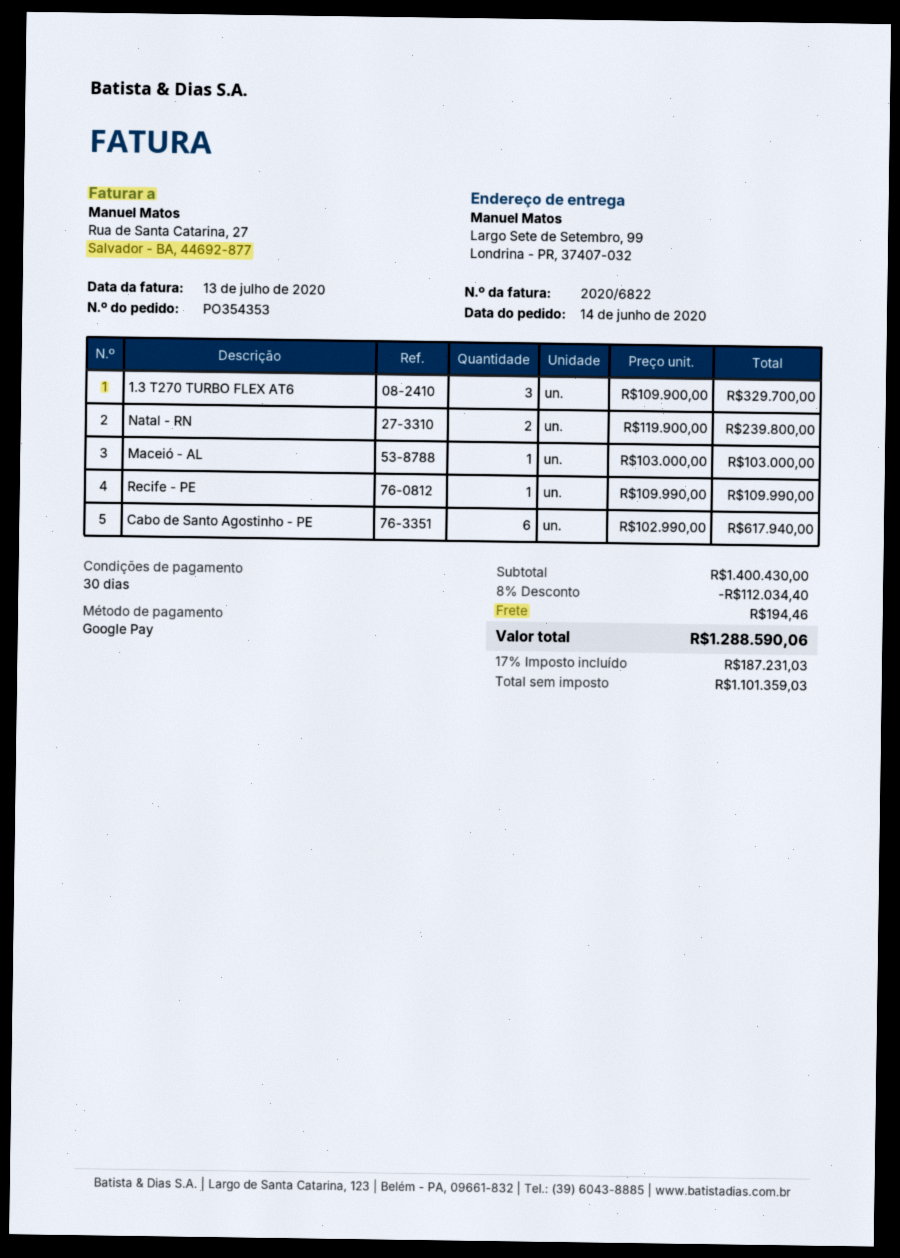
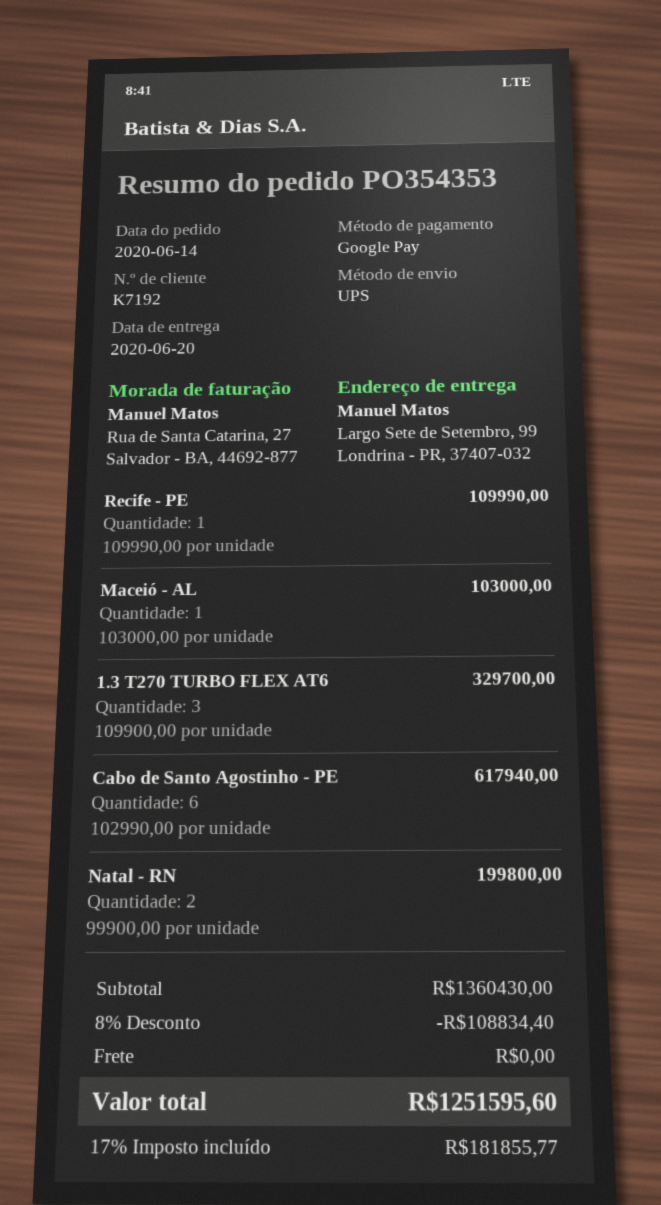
Natal - RN: 2 x 119900.00 = 239800.00 -> 2 x 99900.00 = 199800.00
subtotal: 1400430.00 -> 1360430.00
discount: 8% = 112034.40 -> 8% = 108834.40
shipping: 194.46 -> 0.00
tax: 17% = 187231.03 -> 17% = 181855.77
total: 1288590.06 -> 1251595.60

